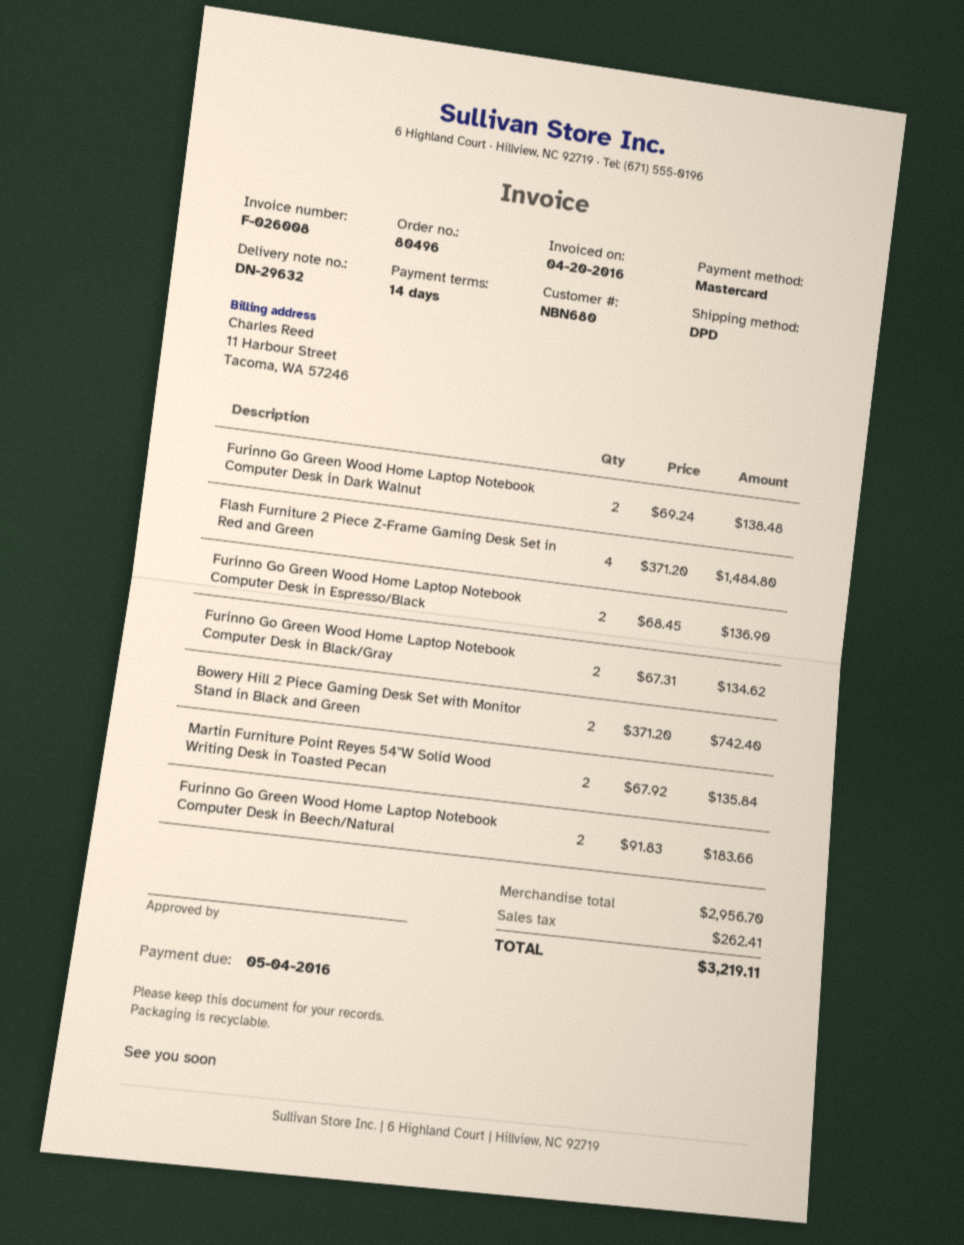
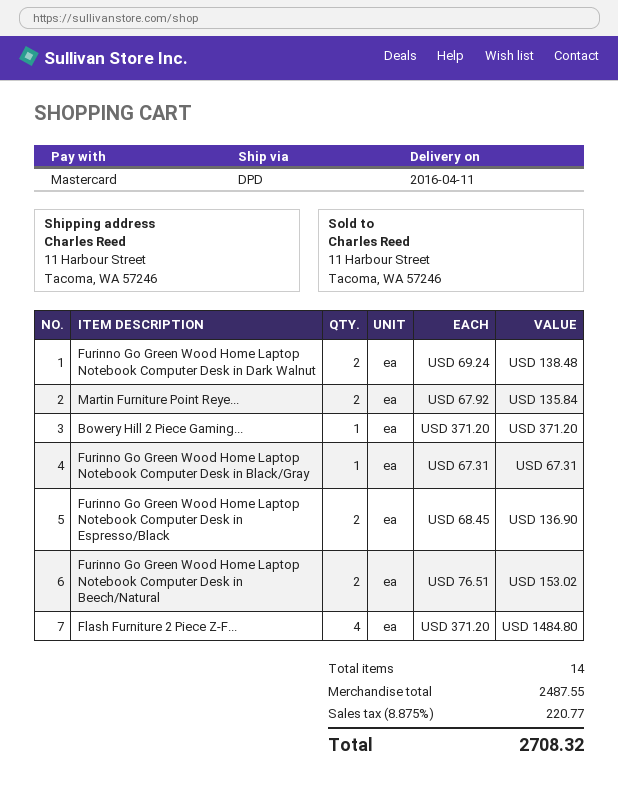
Furinno Go Green Wood Home Laptop Notebook Computer Desk in Black/Gray: 2 x 67.31 = 134.62 -> 1 x 67.31 = 67.31
Bowery Hill 2 Piece Gaming Desk Set with Monitor Stand in Black and Green: 2 x 371.20 = 742.40 -> 1 x 371.20 = 371.20
Furinno Go Green Wood Home Laptop Notebook Computer Desk in Beech/Natural: 2 x 91.83 = 183.66 -> 2 x 76.51 = 153.02
subtotal: 2956.70 -> 2487.55
tax: 262.41 -> 220.77
total: 3219.11 -> 2708.32

